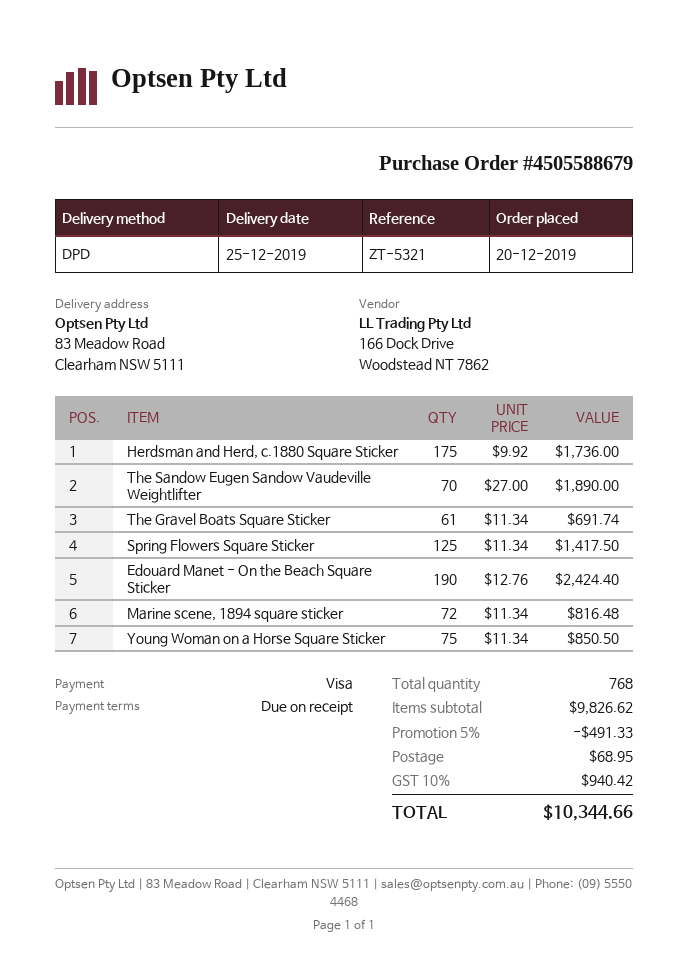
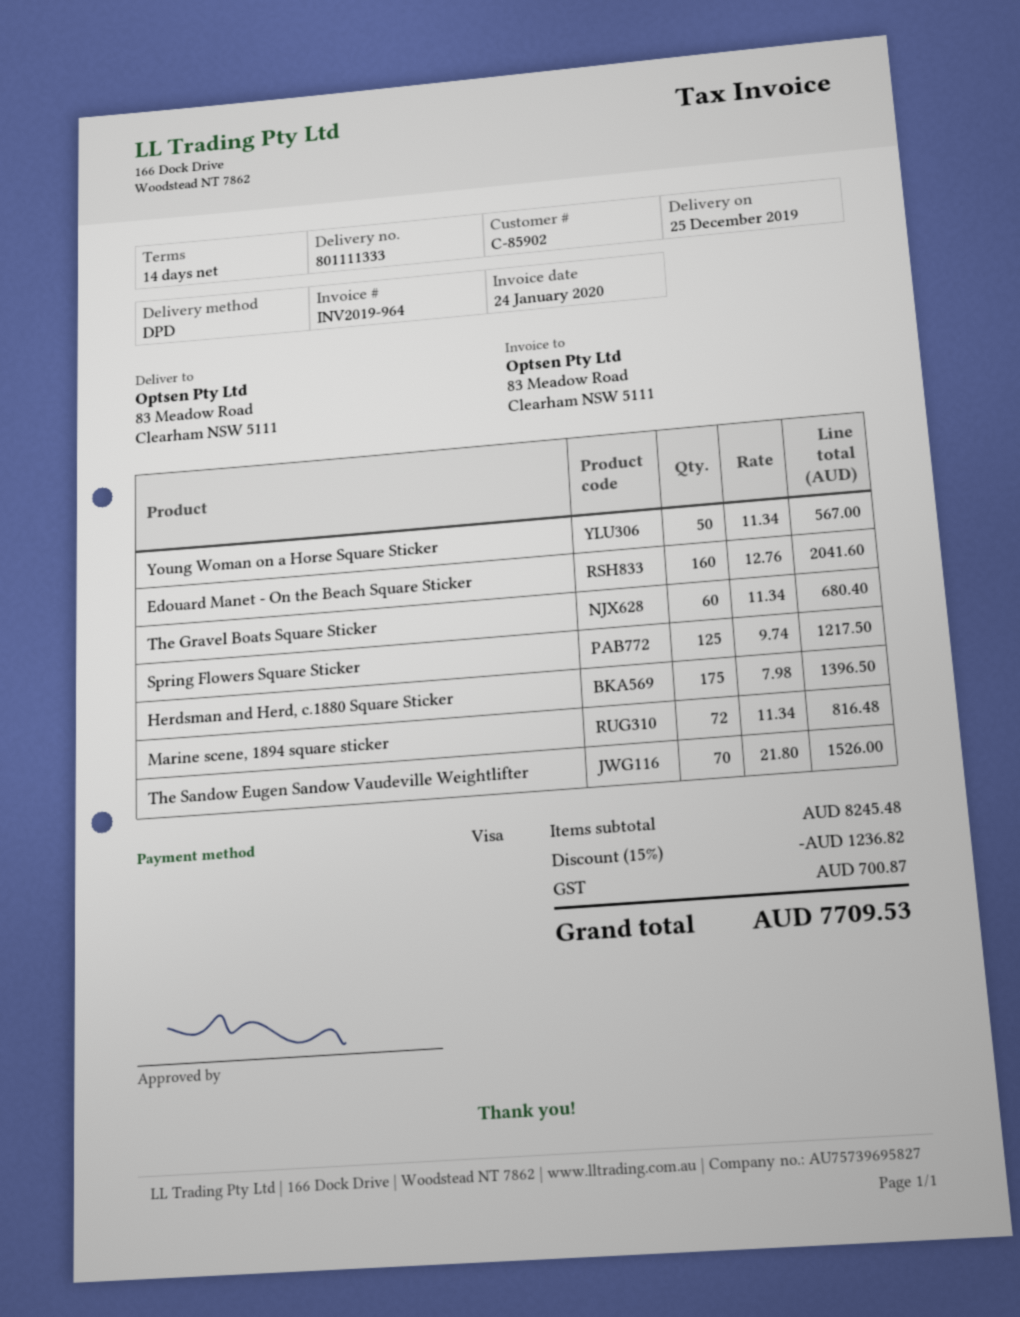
payment terms: on receipt -> 14 days
Herdsman and Herd, c.1880 Square Sticker: 175 x 9.92 = 1736.00 -> 175 x 7.98 = 1396.50
The Sandow Eugen Sandow Vaudeville Weightlifter: 70 x 27.00 = 1890.00 -> 70 x 21.80 = 1526.00
The Gravel Boats Square Sticker: 61 x 11.34 = 691.74 -> 60 x 11.34 = 680.40
Spring Flowers Square Sticker: 125 x 11.34 = 1417.50 -> 125 x 9.74 = 1217.50
Edouard Manet - On the Beach Square Sticker: 190 x 12.76 = 2424.40 -> 160 x 12.76 = 2041.60
Young Woman on a Horse Square Sticker: 75 x 11.34 = 850.50 -> 50 x 11.34 = 567.00
subtotal: 9826.62 -> 8245.48
discount: 5% = 491.33 -> 15% = 1236.82
shipping: 68.95 -> none
tax: 940.42 -> 700.87
total: 10344.66 -> 7709.53

